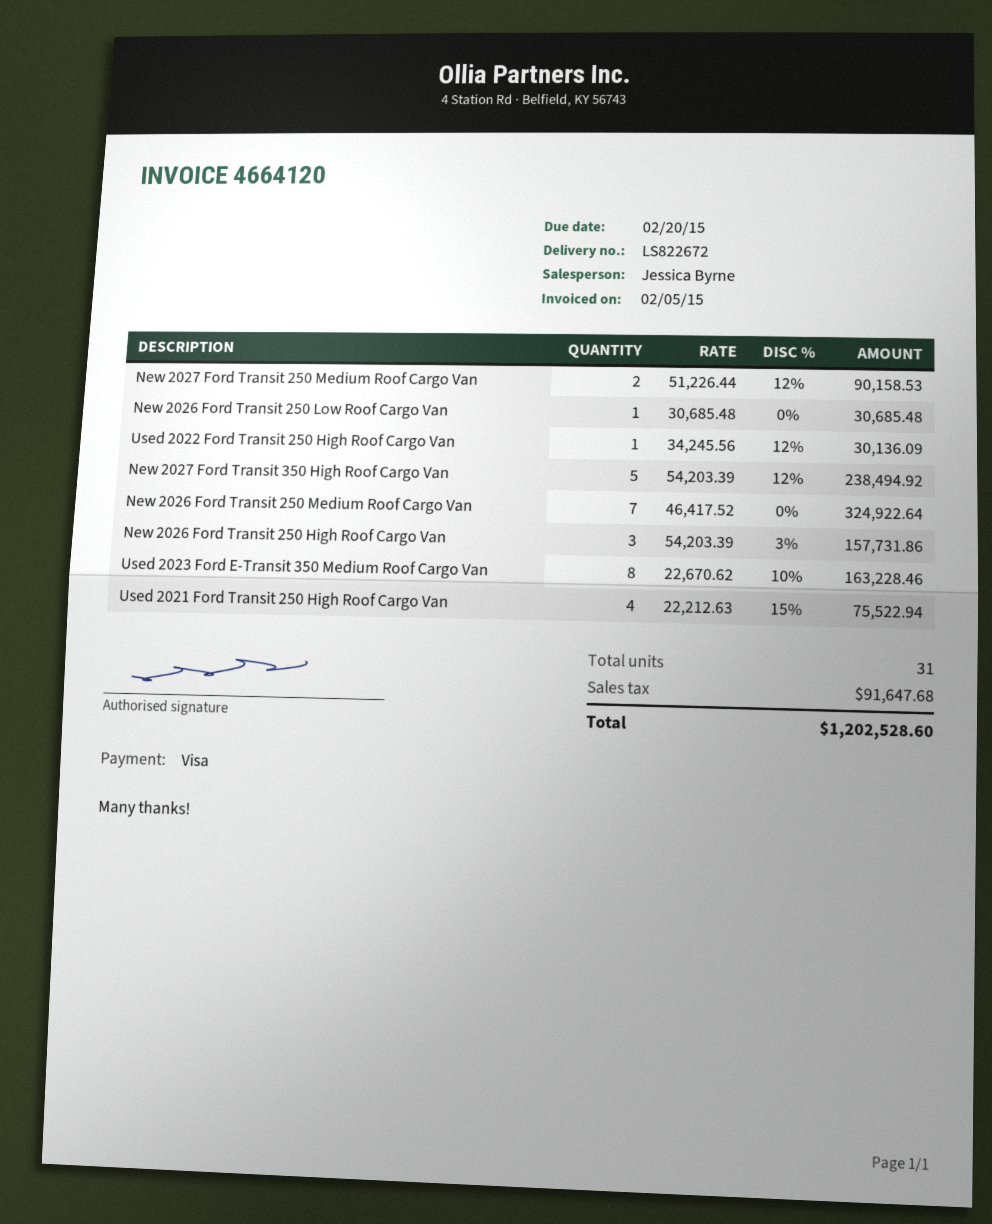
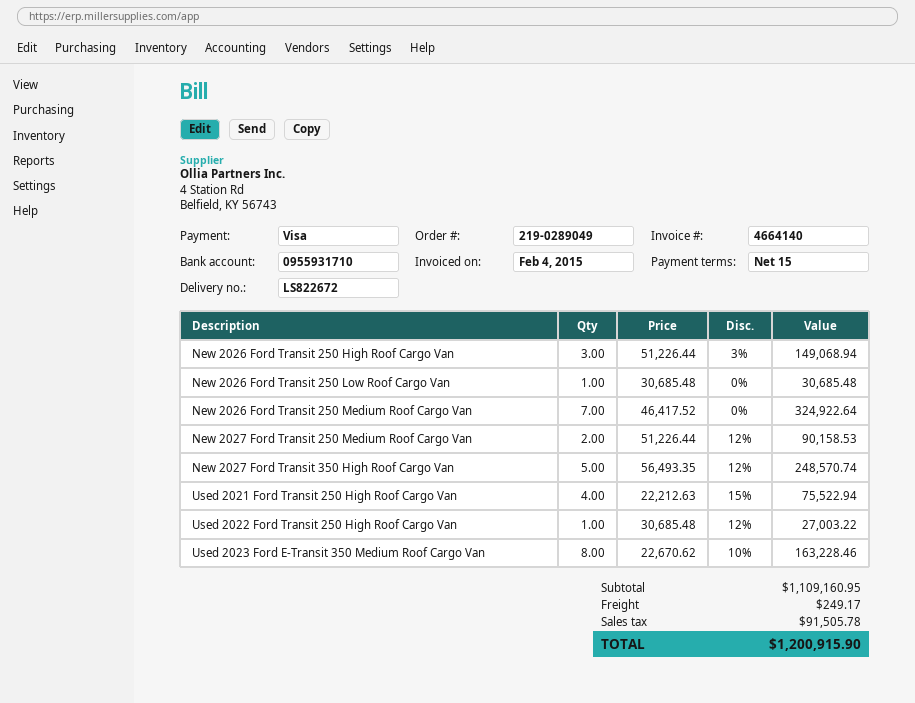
invoice number: 4664120 -> 4664140
invoice date: 2015-02-05 -> 2015-02-04
Used 2022 Ford Transit 250 High Roof Cargo Van: 1 x 34245.56 - 12% = 30136.09 -> 1 x 30685.48 - 12% = 27003.22
New 2027 Ford Transit 350 High Roof Cargo Van: 5 x 54203.39 - 12% = 238494.92 -> 5 x 56493.35 - 12% = 248570.74
New 2026 Ford Transit 250 High Roof Cargo Van: 3 x 54203.39 - 3% = 157731.86 -> 3 x 51226.44 - 3% = 149068.94
shipping: none -> 249.17
tax: 91647.68 -> 91505.78
total: 1202528.60 -> 1200915.90

